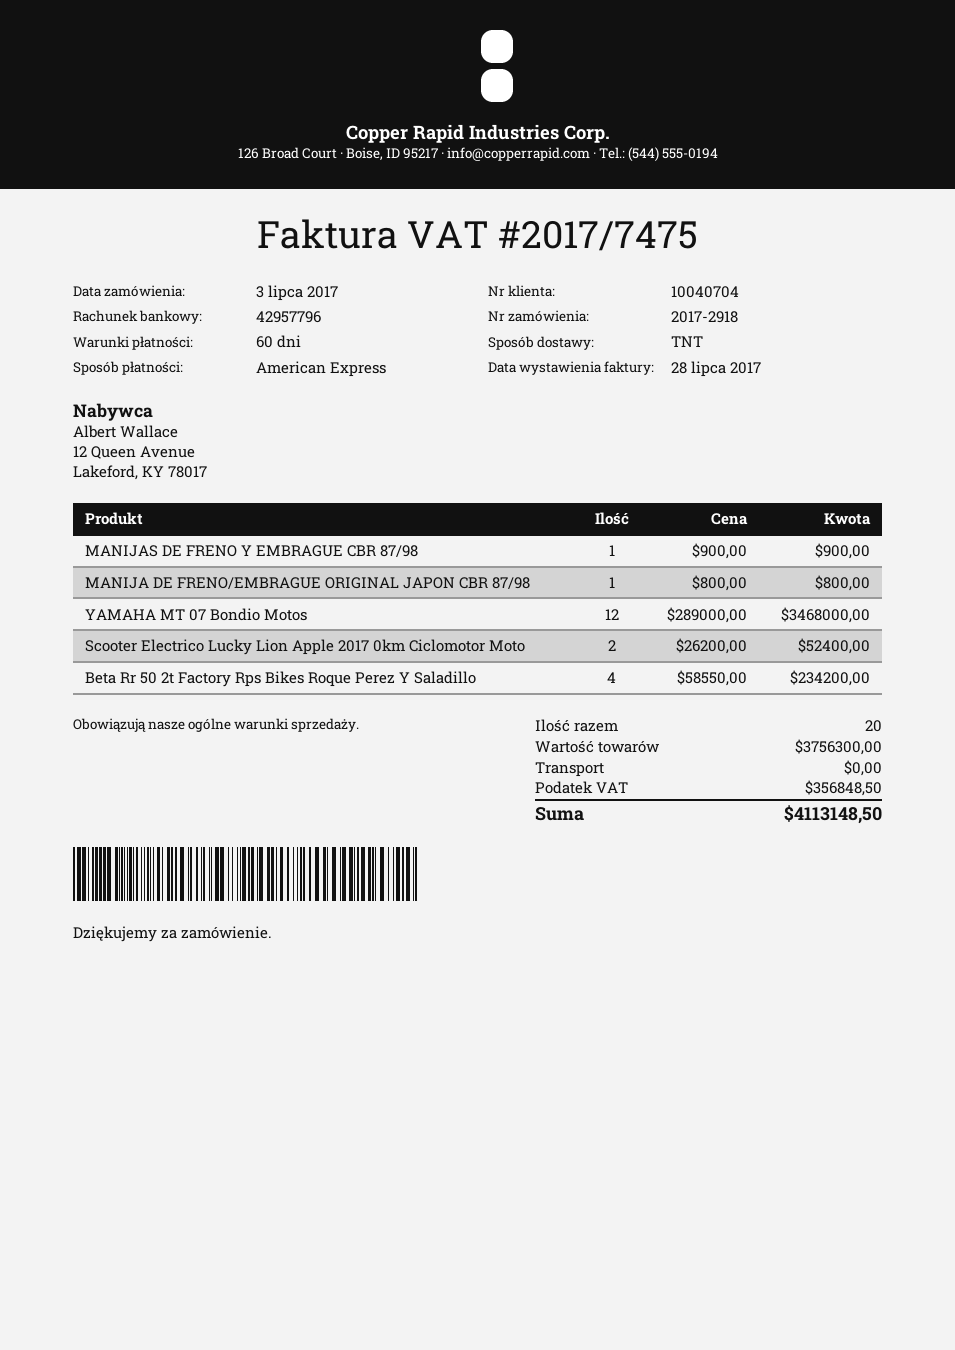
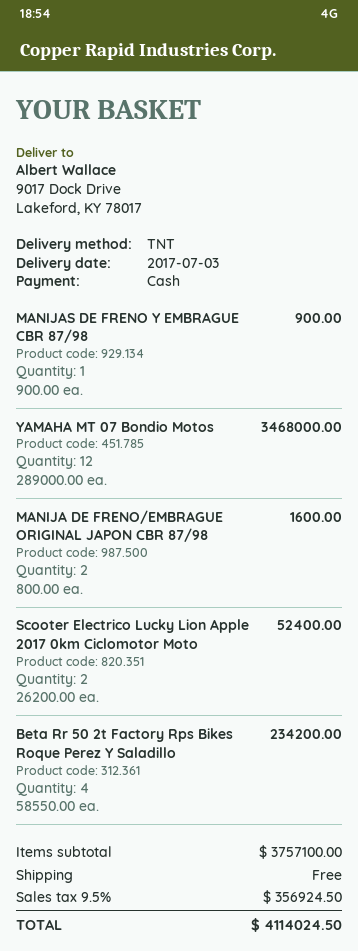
payment method: American Express -> cash
MANIJA DE FRENO/EMBRAGUE ORIGINAL JAPON CBR 87/98: 1 x 800.00 = 800.00 -> 2 x 800.00 = 1600.00
subtotal: 3756300.00 -> 3757100.00
tax: 356848.50 -> 356924.50
total: 4113148.50 -> 4114024.50

